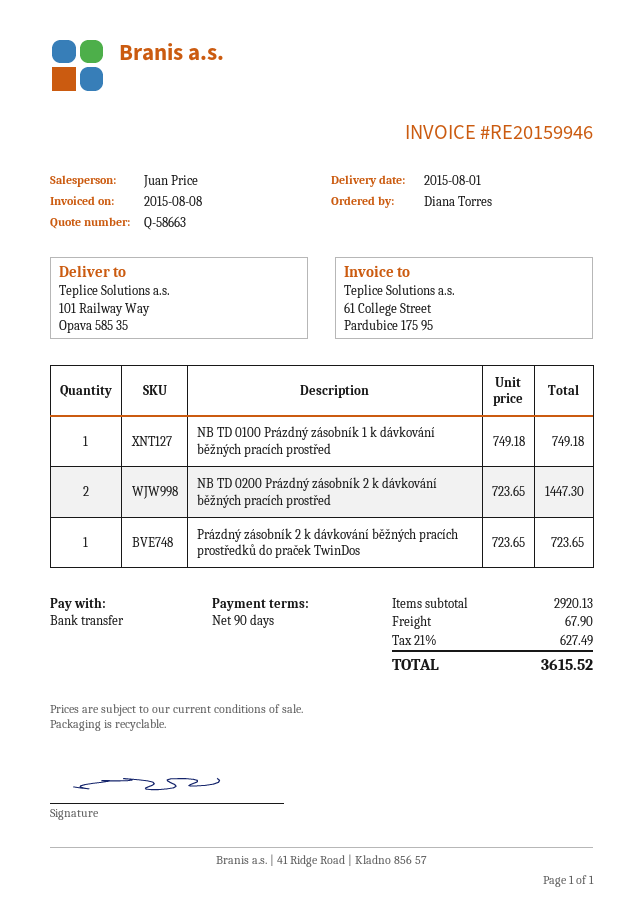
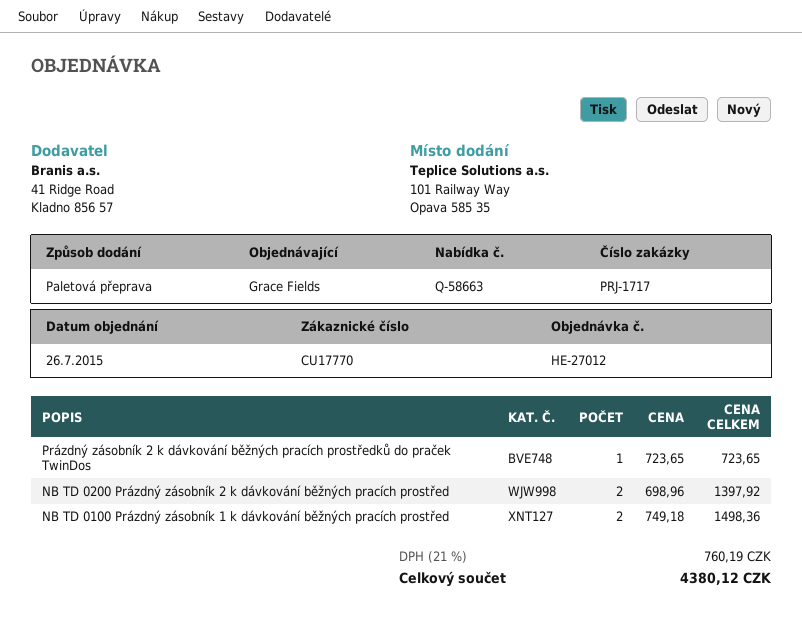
ordered by: Diana Torres -> Grace Fields
NB TD 0100 Prázdný zásobník 1 k dávkování běžných pracích prostřed: 1 x 749.18 = 749.18 -> 2 x 749.18 = 1498.36
NB TD 0200 Prázdný zásobník 2 k dávkování běžných pracích prostřed: 2 x 723.65 = 1447.30 -> 2 x 698.96 = 1397.92
shipping: 67.90 -> none
tax: 21% = 627.49 -> 21% = 760.19
total: 3615.52 -> 4380.12

